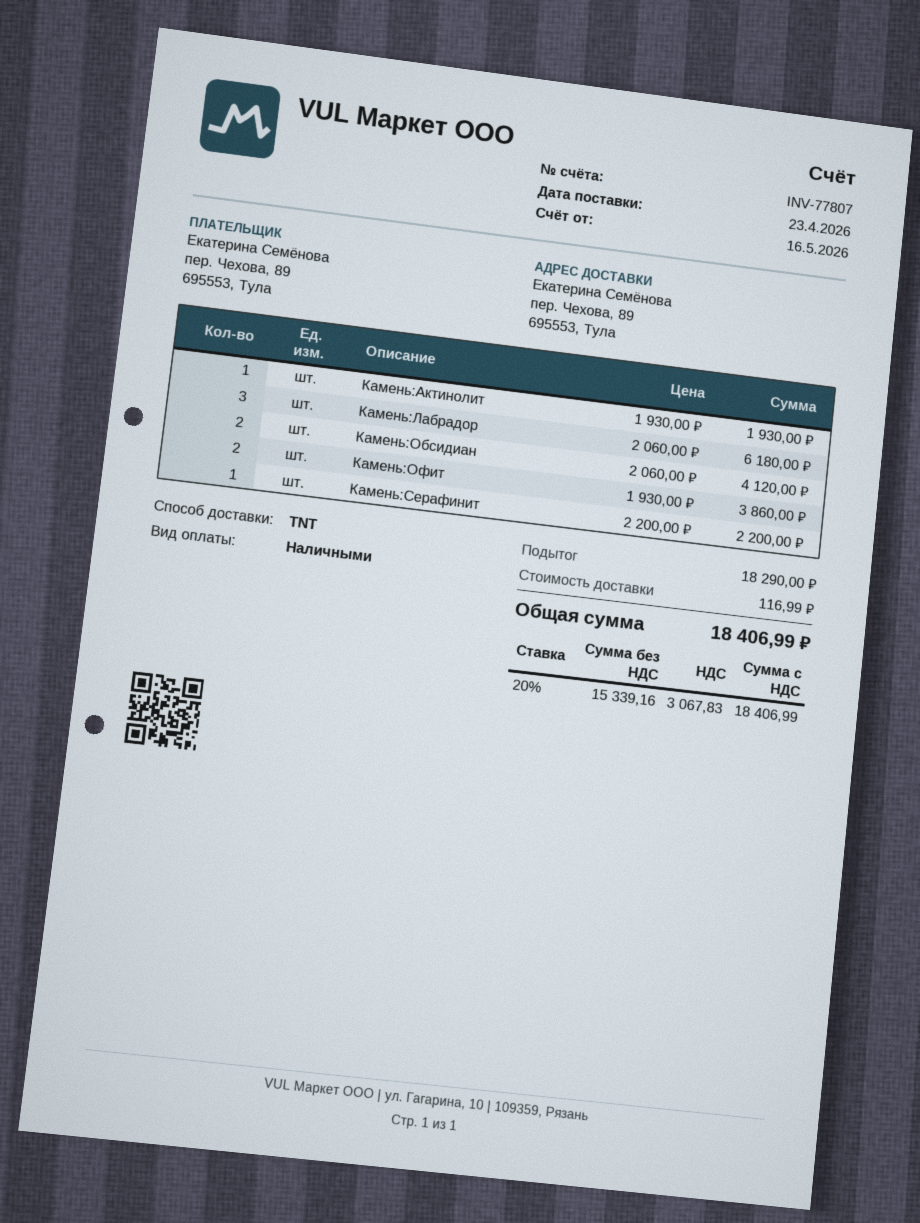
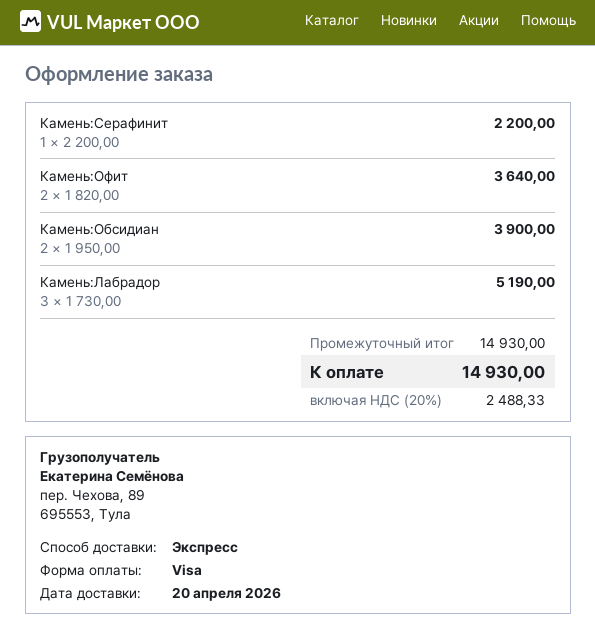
delivery date: 2026-04-23 -> 2026-04-20
payment method: cash -> Visa
shipping method: TNT -> express
Камень:Актинолит: 1 x 1930.00 = 1930.00 -> none
Камень:Лабрадор: 3 x 2060.00 = 6180.00 -> 3 x 1730.00 = 5190.00
Камень:Обсидиан: 2 x 2060.00 = 4120.00 -> 2 x 1950.00 = 3900.00
Камень:Офит: 2 x 1930.00 = 3860.00 -> 2 x 1820.00 = 3640.00
subtotal: 18290.00 -> 14930.00
shipping: 116.99 -> none
tax: 20% = 3067.83 -> 20% = 2488.33
total: 18406.99 -> 14930.00

